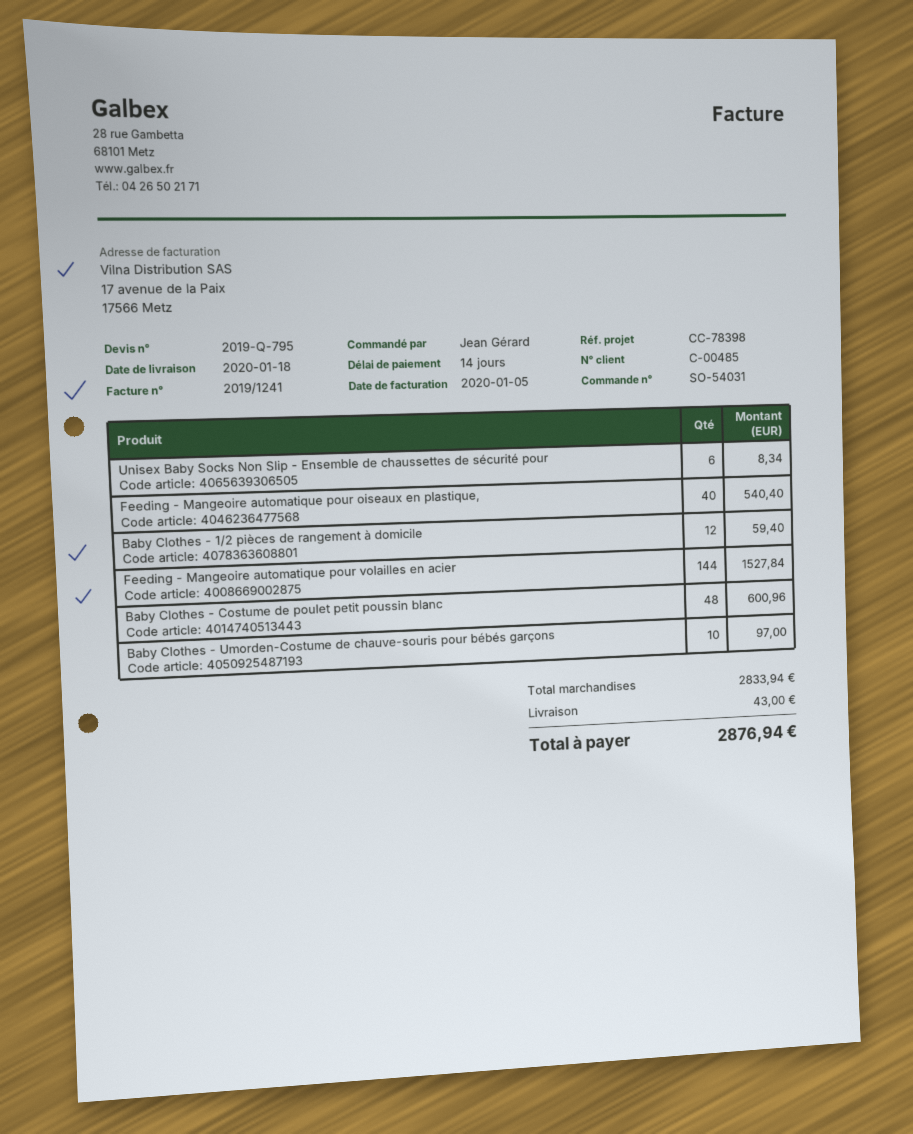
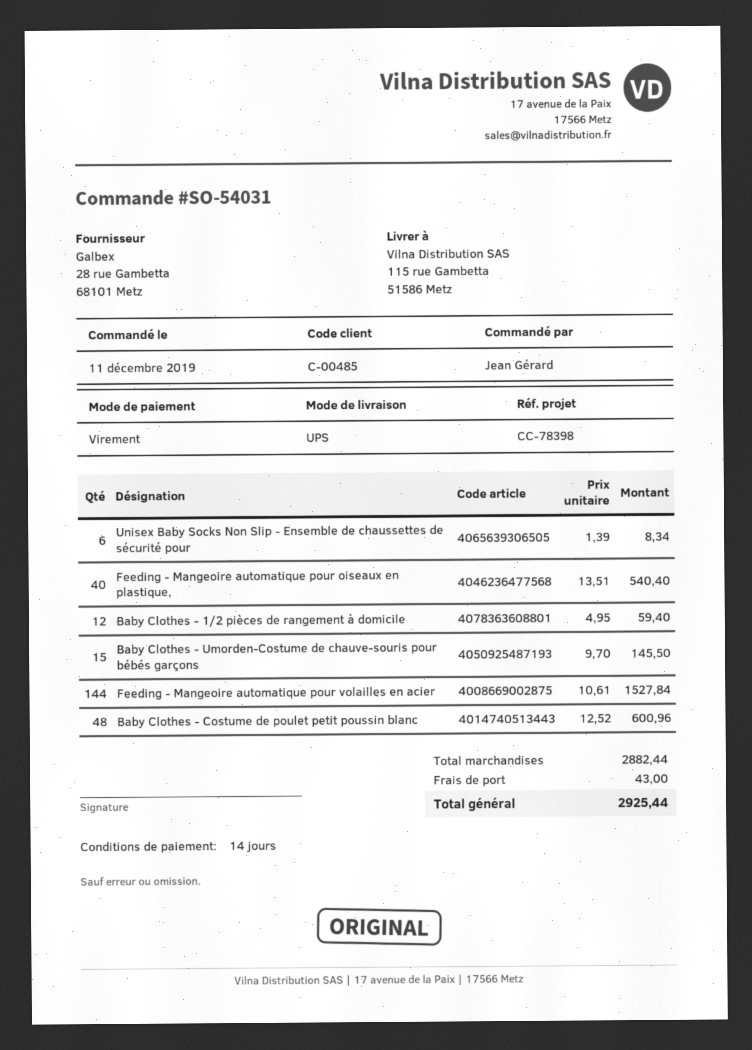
Baby Clothes - Umorden-Costume de chauve-souris pour bébés garçons: 10 for 97.00 -> 15 for 145.50
subtotal: 2833.94 -> 2882.44
total: 2876.94 -> 2925.44

